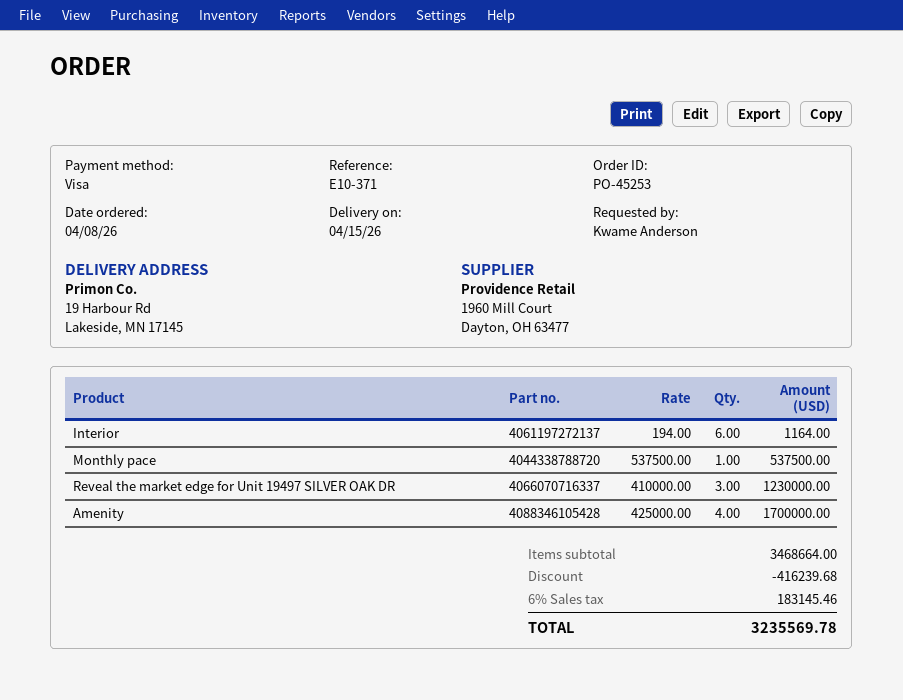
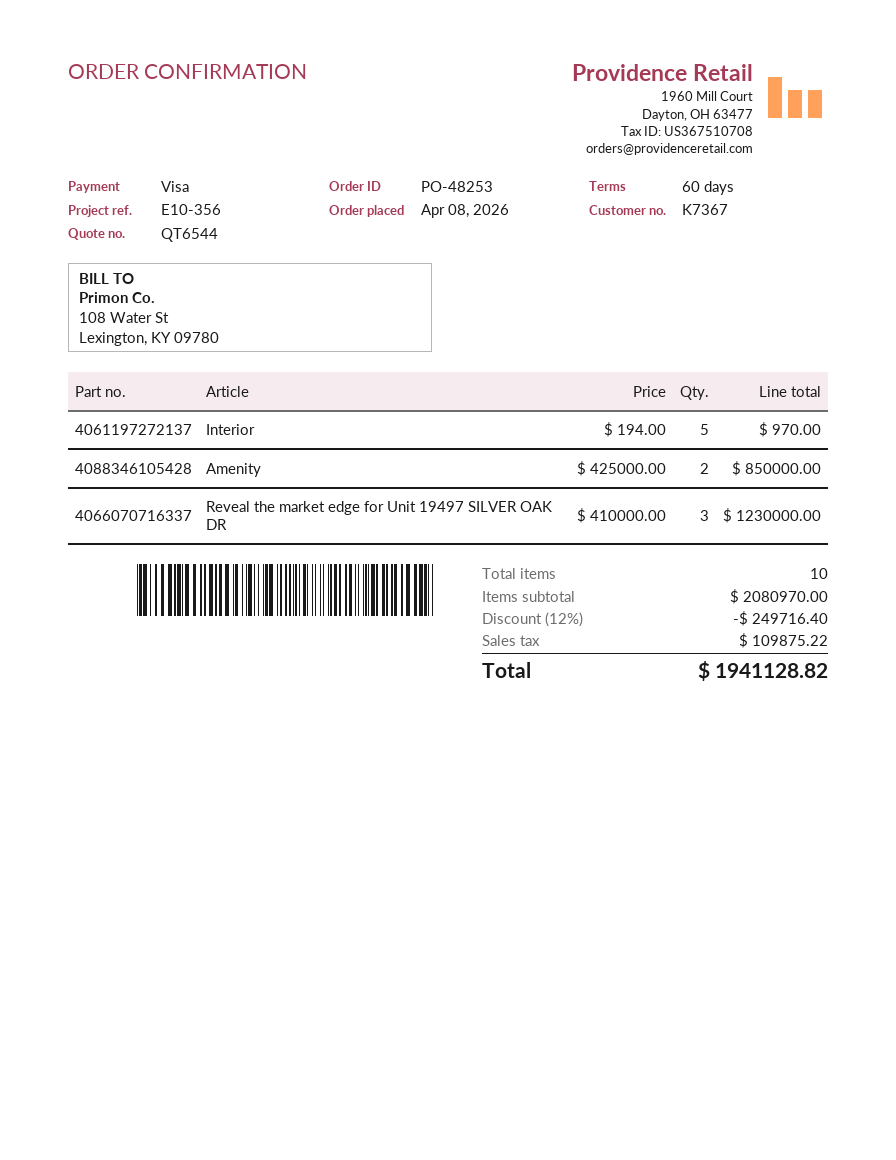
order number: PO-45253 -> PO-48253
reference: E10-371 -> E10-356
Interior: 6 x 194.00 = 1164.00 -> 5 x 194.00 = 970.00
Monthly pace: 1 x 537500.00 = 537500.00 -> none
Amenity: 4 x 425000.00 = 1700000.00 -> 2 x 425000.00 = 850000.00
subtotal: 3468664.00 -> 2080970.00
discount: 416239.68 -> 249716.40
tax: 183145.46 -> 109875.22
total: 3235569.78 -> 1941128.82

